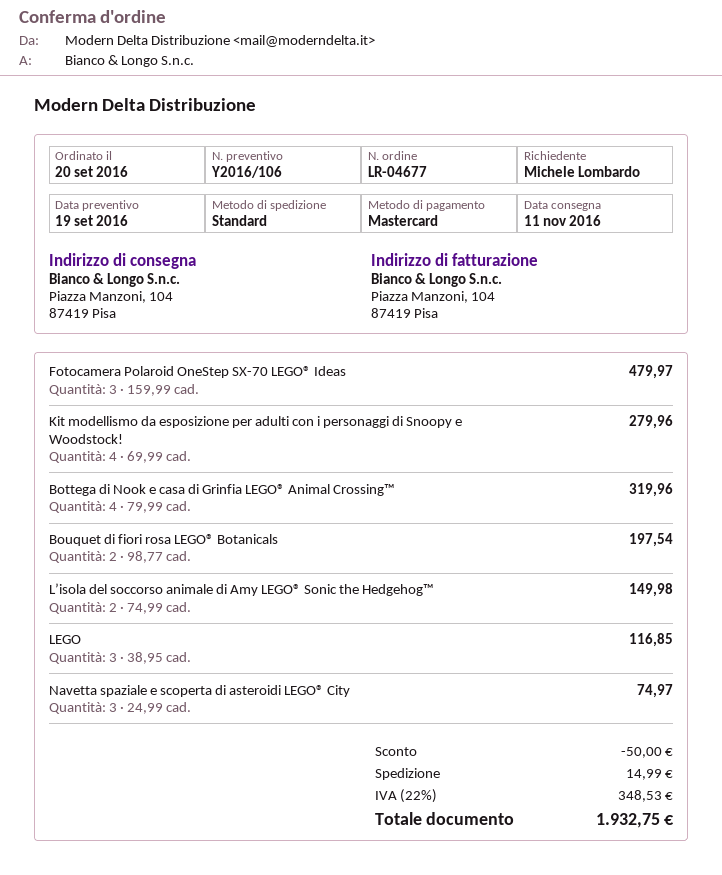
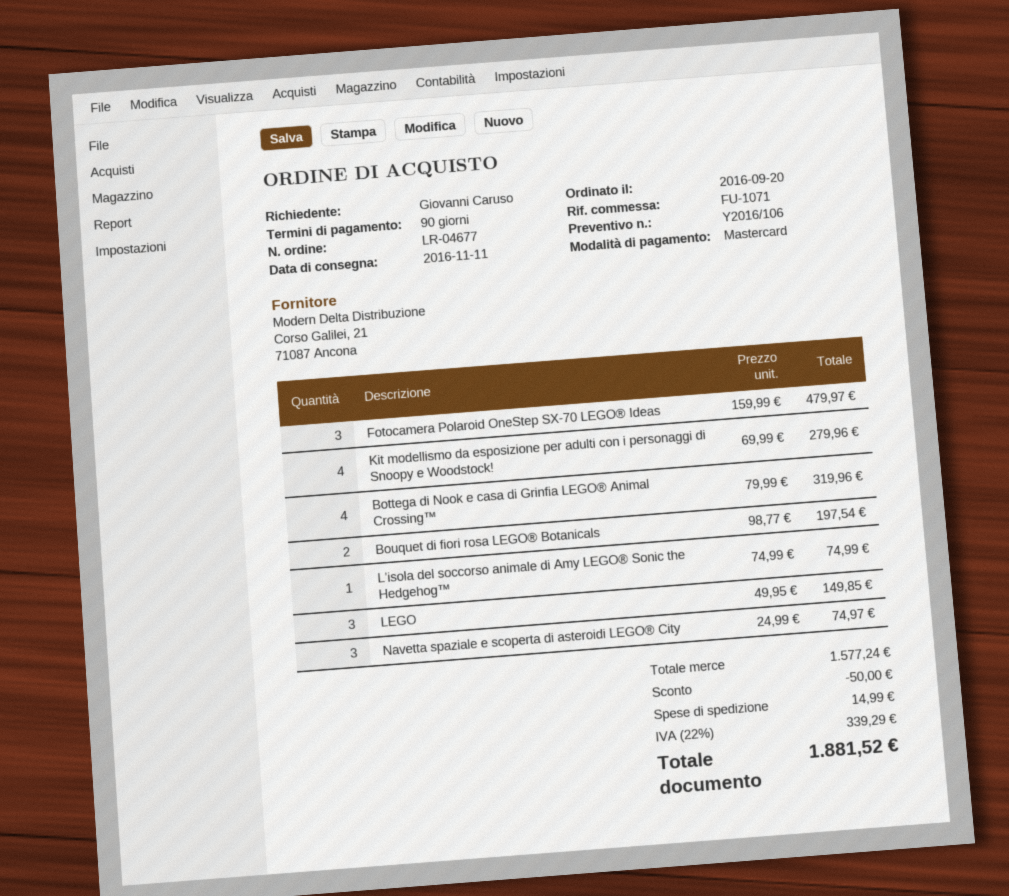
ordered by: Michele Lombardo -> Giovanni Caruso
L’isola del soccorso animale di Amy LEGO® Sonic the Hedgehog™: 2 x 74.99 = 149.98 -> 1 x 74.99 = 74.99
LEGO: 3 x 38.95 = 116.85 -> 3 x 49.95 = 149.85
tax: 22% = 348.53 -> 22% = 339.29
total: 1932.75 -> 1881.52

